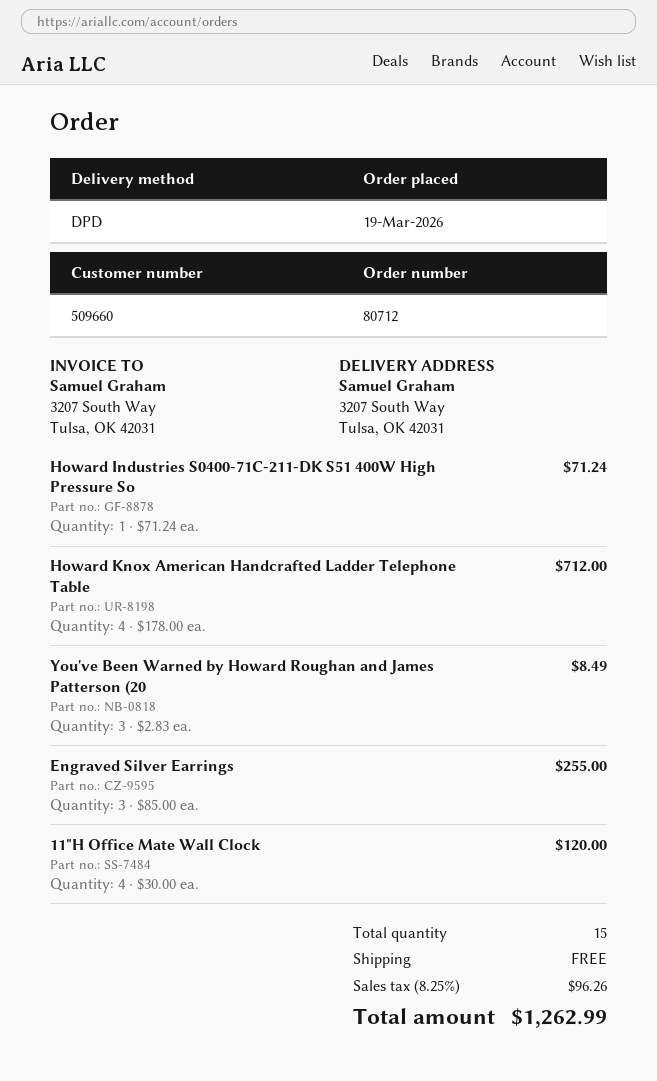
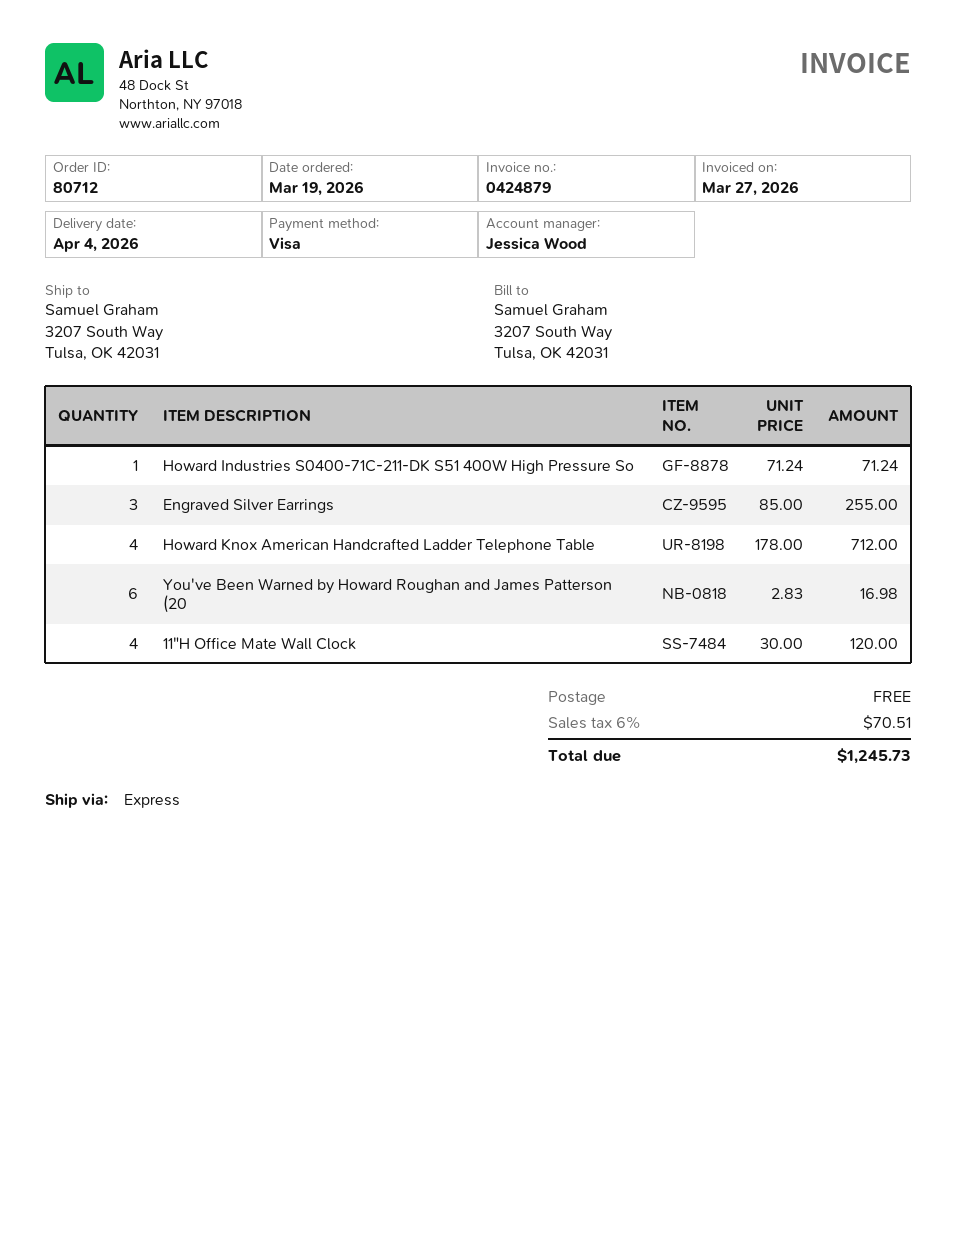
shipping method: DPD -> express
You've Been Warned by Howard Roughan and James Patterson (20: 3 x 2.83 = 8.49 -> 6 x 2.83 = 16.98
tax: 8.25% = 96.26 -> 6% = 70.51
total: 1262.99 -> 1245.73

